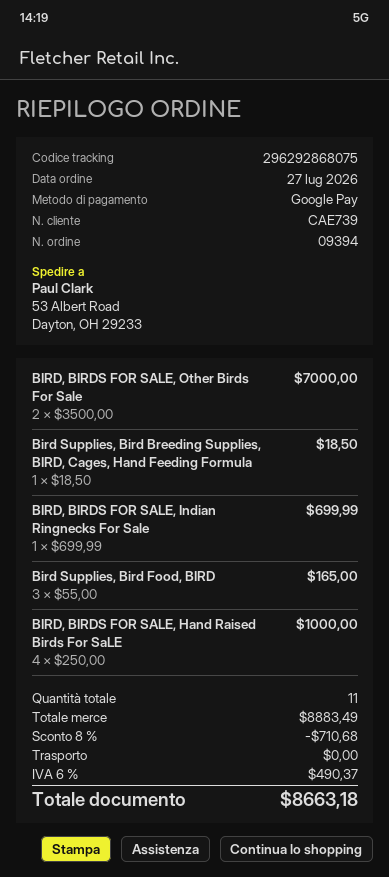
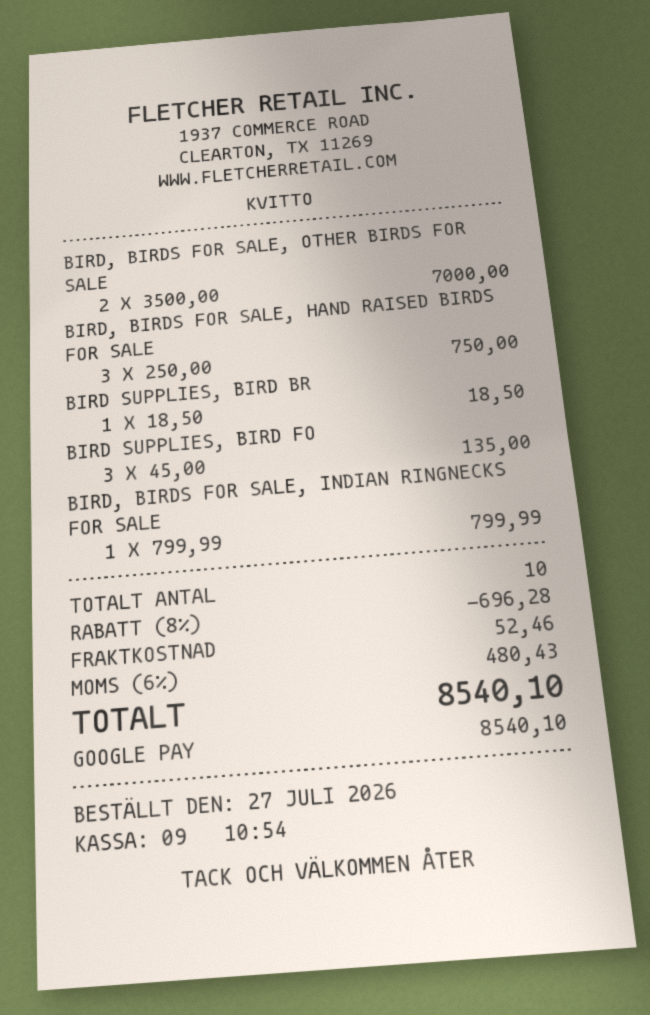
BIRD, BIRDS FOR SALE, Indian Ringnecks For Sale: 1 x 699.99 = 699.99 -> 1 x 799.99 = 799.99
Bird Supplies, Bird Food, BIRD: 3 x 55.00 = 165.00 -> 3 x 45.00 = 135.00
BIRD, BIRDS FOR SALE, Hand Raised Birds For SaLE: 4 x 250.00 = 1000.00 -> 3 x 250.00 = 750.00
total quantity: 11 -> 10
discount: 8% = 710.68 -> 8% = 696.28
shipping: 0.00 -> 52.46
tax: 6% = 490.37 -> 6% = 480.43
total: 8663.18 -> 8540.10

